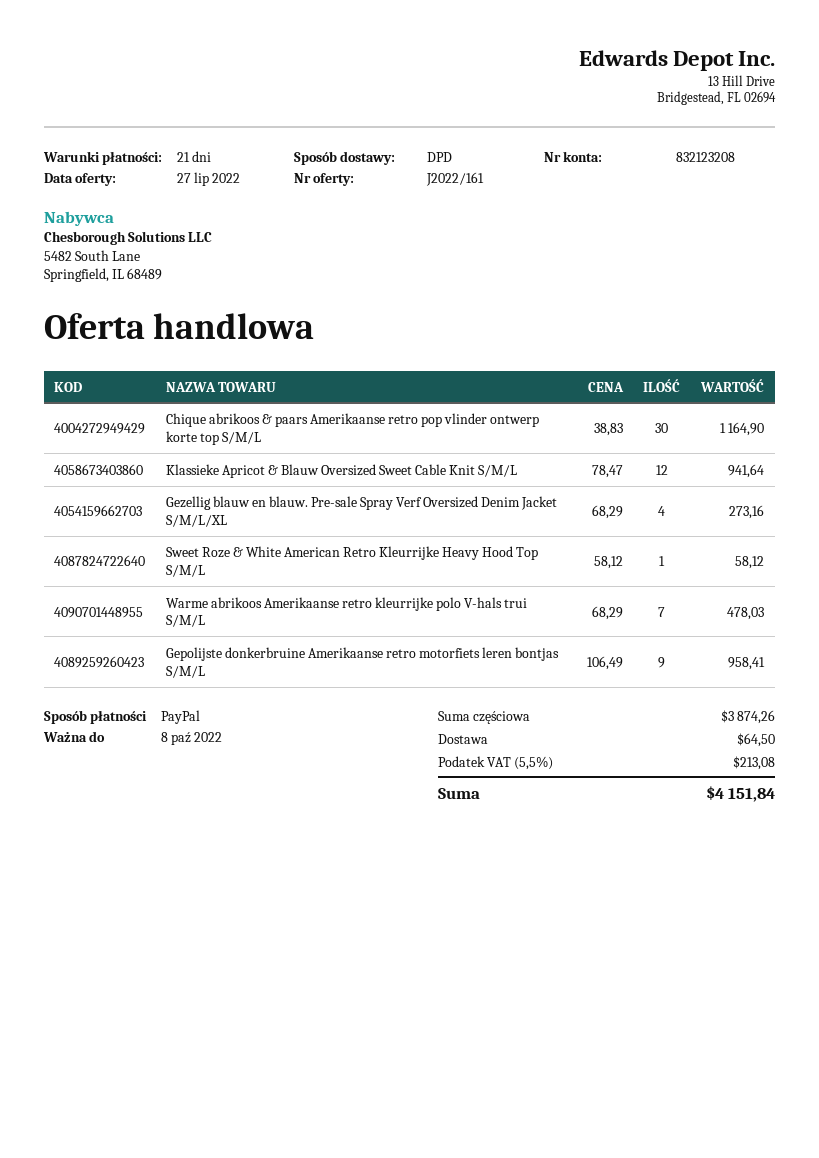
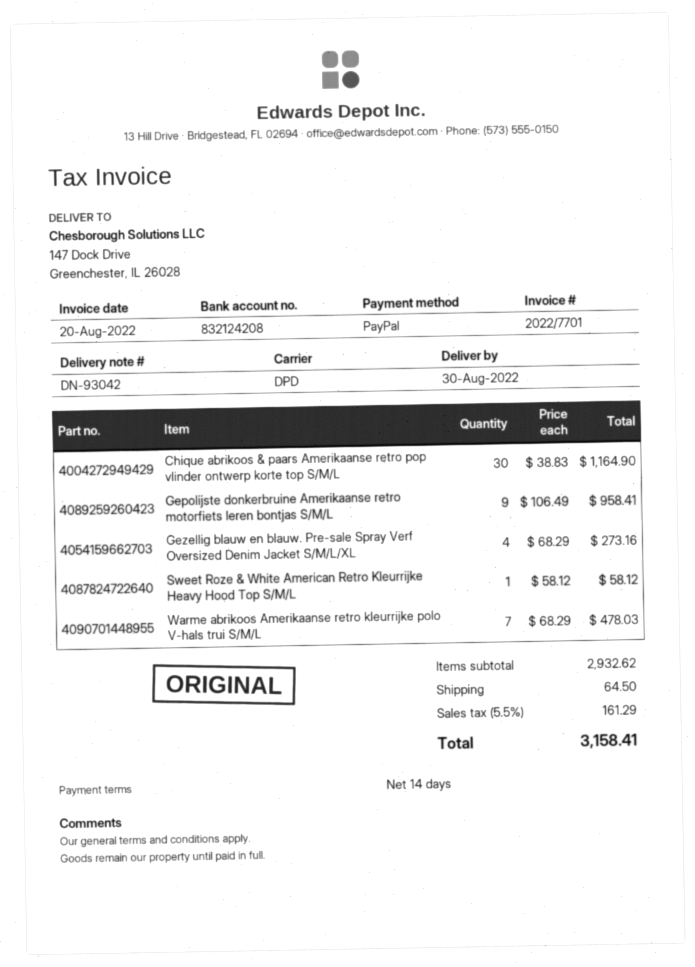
payment terms: 21 days -> 14 days
bank account: 832123208 -> 832124208
Klassieke Apricot & Blauw Oversized Sweet Cable Knit S/M/L: 12 x 78.47 = 941.64 -> none
subtotal: 3874.26 -> 2932.62
tax: 5.5% = 213.08 -> 5.5% = 161.29
total: 4151.84 -> 3158.41

